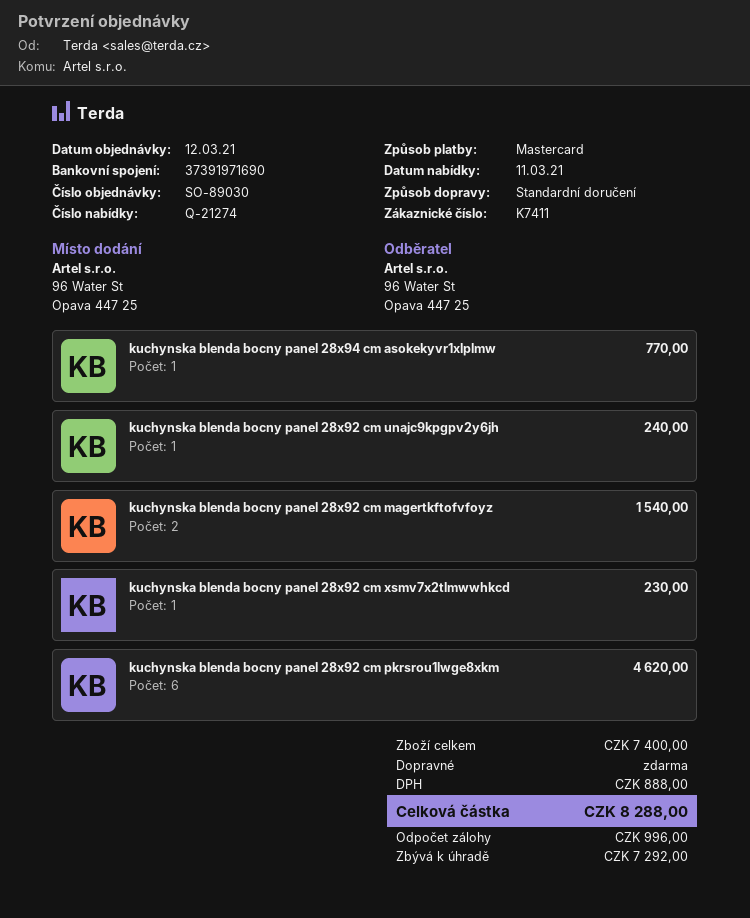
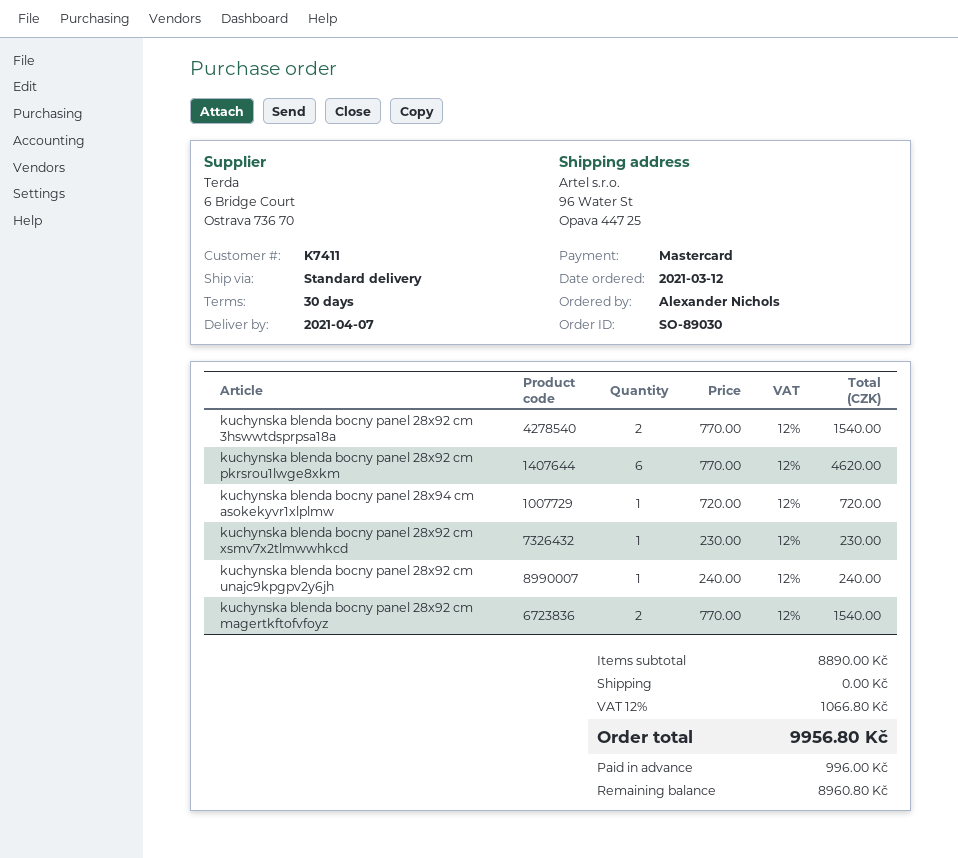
kuchynska blenda bocny panel 28x94 cm asokekyvr1xlplmw: 1 for 770.00 -> 1 for 720.00
kuchynska blenda bocny panel 28x92 cm 3hswwtdsprpsa18a: none -> 2 for 1540.00
subtotal: 7400.00 -> 8890.00
tax: 888.00 -> 1066.80
total: 8288.00 -> 9956.80
balance: 7292.00 -> 8960.80

